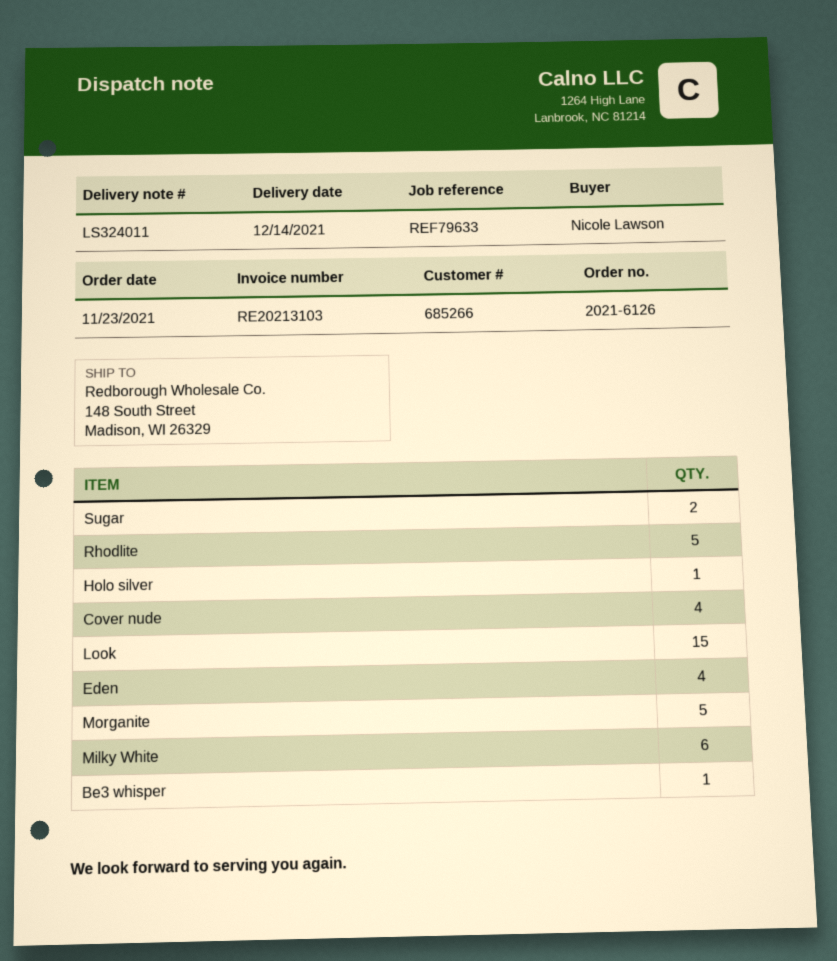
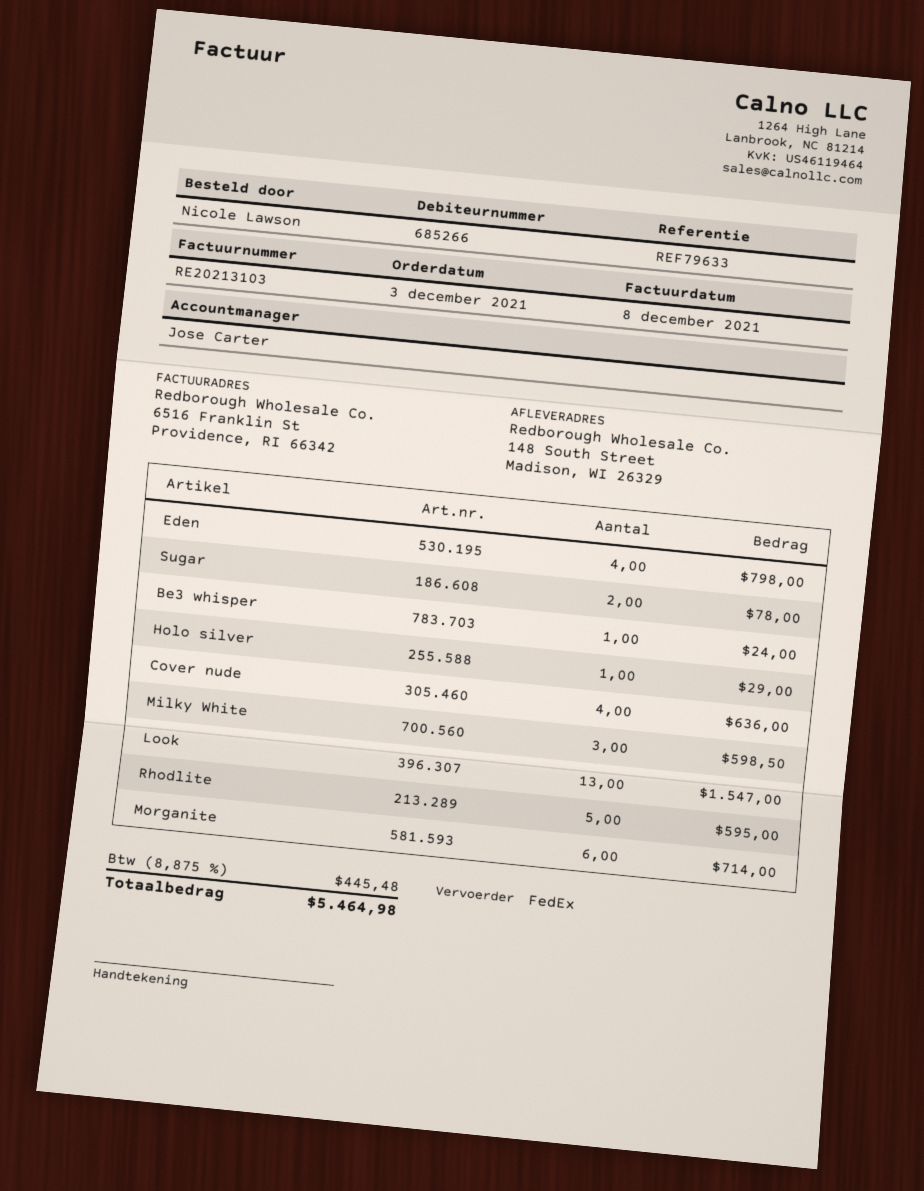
order date: 2021-11-23 -> 2021-12-03
Look: 15 -> 13
Morganite: 5 -> 6
Milky White: 6 -> 3

